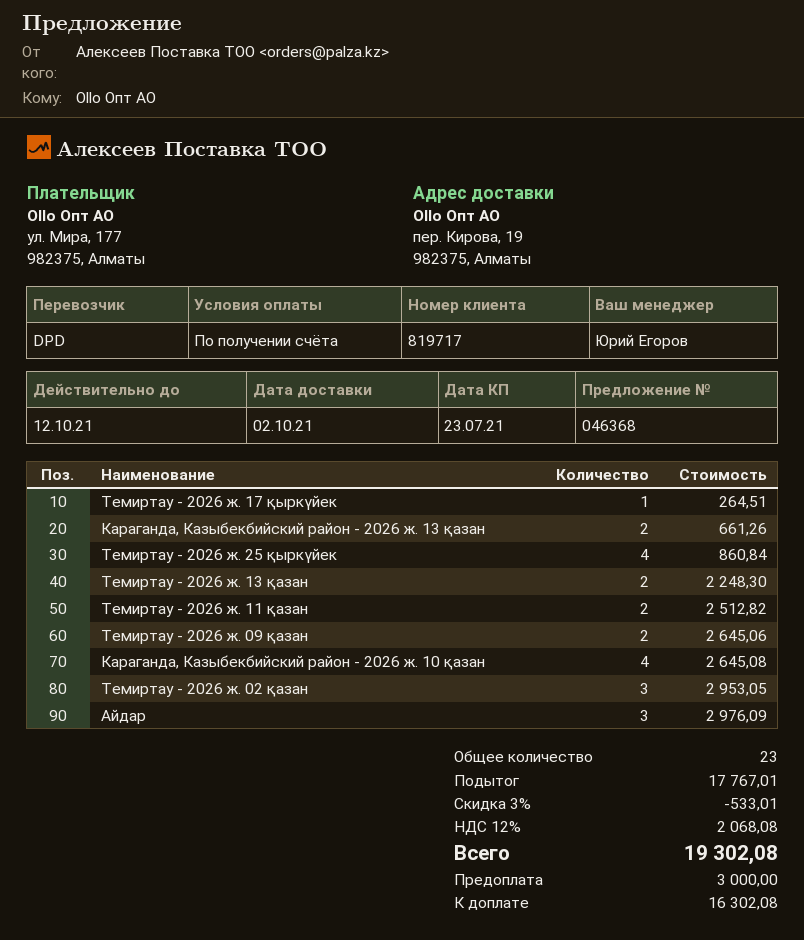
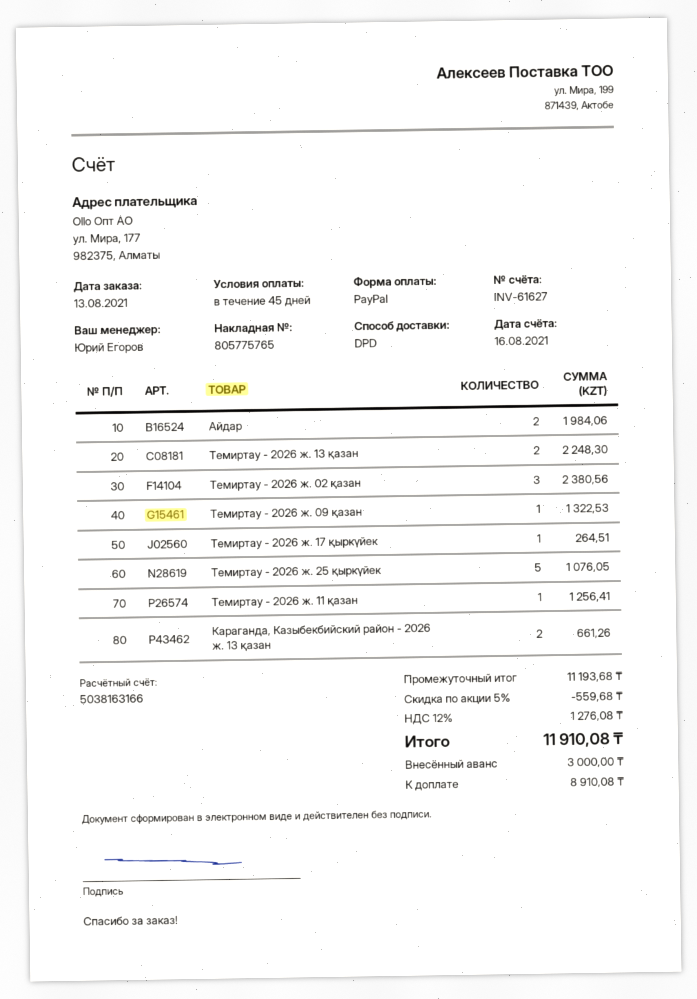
payment terms: on receipt -> 45 days
Темиртау - 2026 ж. 25 қыркүйек: 4 for 860.84 -> 5 for 1076.05
Темиртау - 2026 ж. 11 қазан: 2 for 2512.82 -> 1 for 1256.41
Темиртау - 2026 ж. 09 қазан: 2 for 2645.06 -> 1 for 1322.53
Караганда, Казыбекбийский район - 2026 ж. 10 қазан: 4 for 2645.08 -> none
Темиртау - 2026 ж. 02 қазан: 3 for 2953.05 -> 3 for 2380.56
Айдар: 3 for 2976.09 -> 2 for 1984.06
subtotal: 17767.01 -> 11193.68
discount: 3% = 533.01 -> 5% = 559.68
tax: 12% = 2068.08 -> 12% = 1276.08
total: 19302.08 -> 11910.08
balance: 16302.08 -> 8910.08

